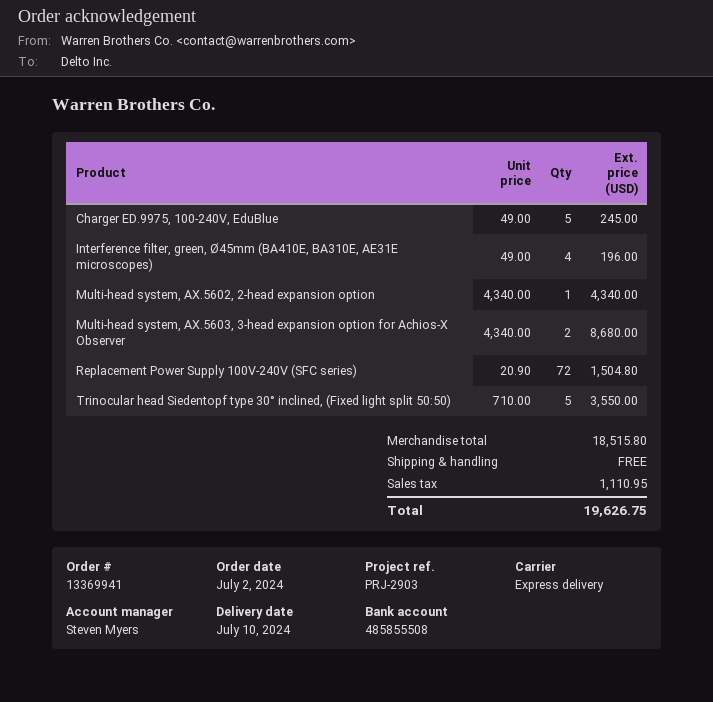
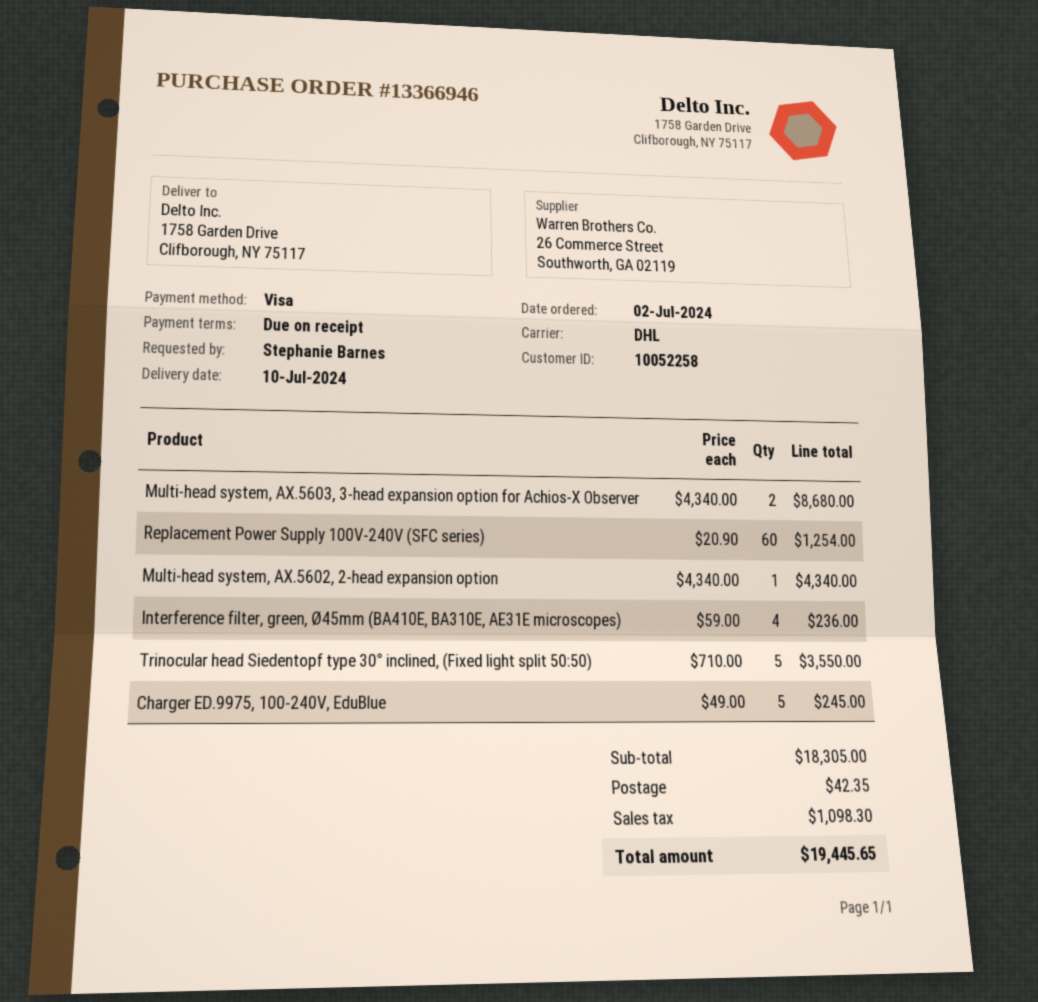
order number: 13369941 -> 13366946
shipping method: express -> DHL
Interference filter, green, Ø45mm (BA410E, BA310E, AE31E microscopes): 4 x 49.00 = 196.00 -> 4 x 59.00 = 236.00
Replacement Power Supply 100V-240V (SFC series): 72 x 20.90 = 1504.80 -> 60 x 20.90 = 1254.00
subtotal: 18515.80 -> 18305.00
shipping: 0.00 -> 42.35
tax: 1110.95 -> 1098.30
total: 19626.75 -> 19445.65

